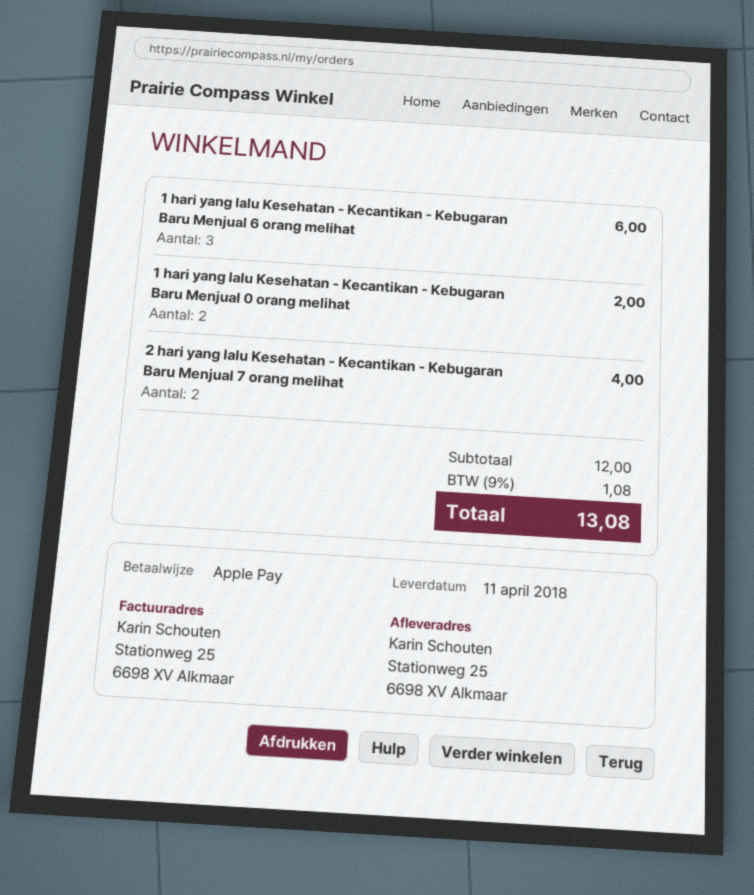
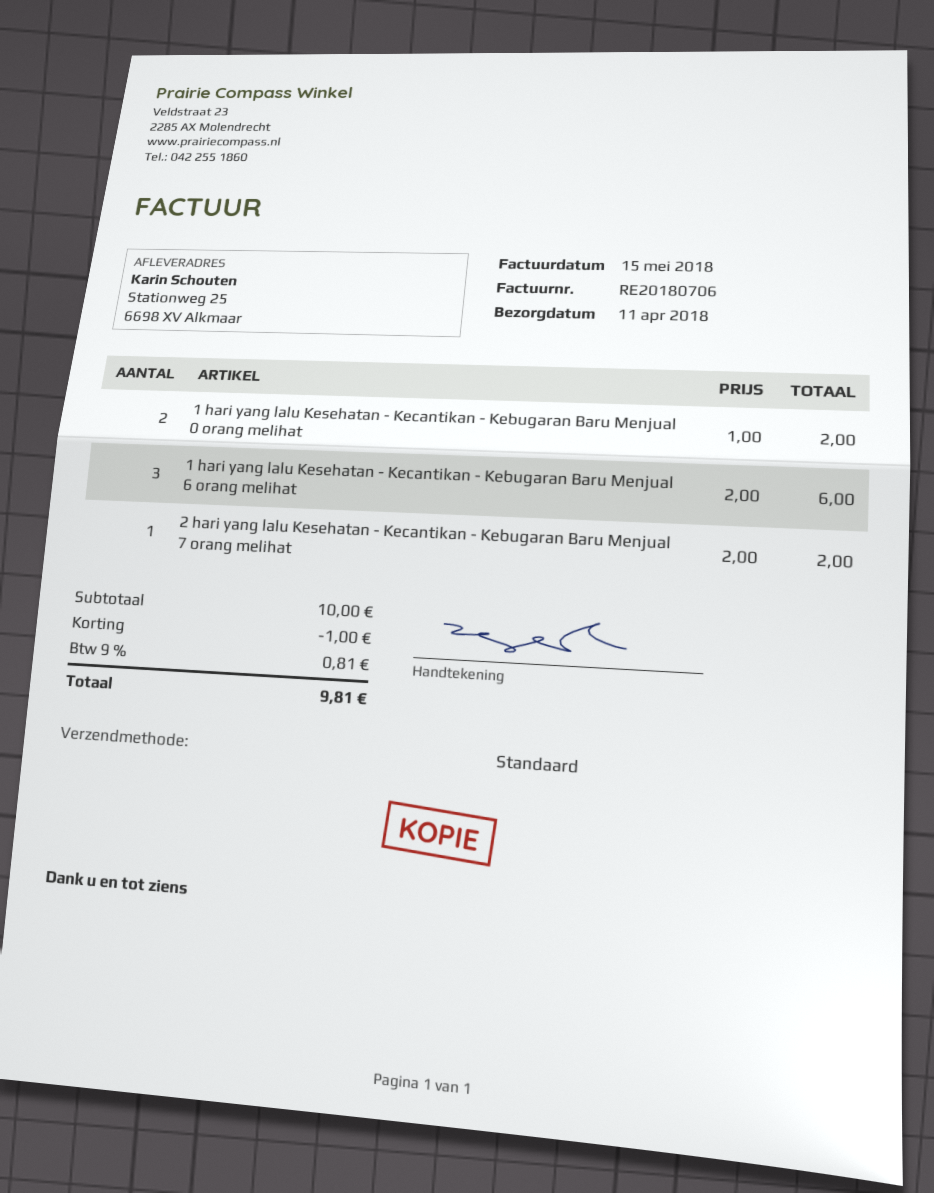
2 hari yang lalu Kesehatan - Kecantikan - Kebugaran Baru Menjual 7 orang melihat: 2 for 4.00 -> 1 for 2.00
subtotal: 12.00 -> 10.00
discount: none -> 1.00
tax: 9% = 1.08 -> 9% = 0.81
total: 13.08 -> 9.81

